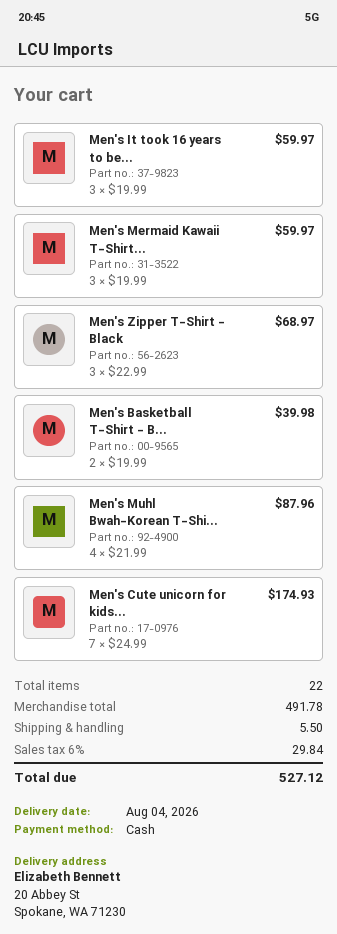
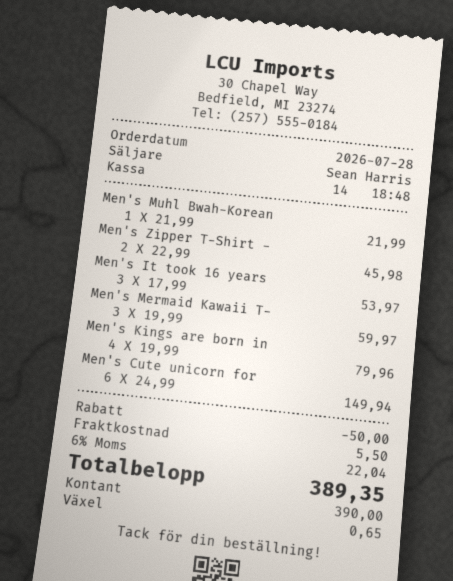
Men's It took 16 years to be...: 3 x 19.99 = 59.97 -> 3 x 17.99 = 53.97
Men's Zipper T-Shirt - Black: 3 x 22.99 = 68.97 -> 2 x 22.99 = 45.98
Men's Basketball T-Shirt - B...: 2 x 19.99 = 39.98 -> none
Men's Muhl Bwah-Korean T-Shi...: 4 x 21.99 = 87.96 -> 1 x 21.99 = 21.99
Men's Cute unicorn for kids...: 7 x 24.99 = 174.93 -> 6 x 24.99 = 149.94
Men's Kings are born in: none -> 4 x 19.99 = 79.96
discount: none -> 50.00
tax: 6% = 29.84 -> 6% = 22.04
total: 527.12 -> 389.35

